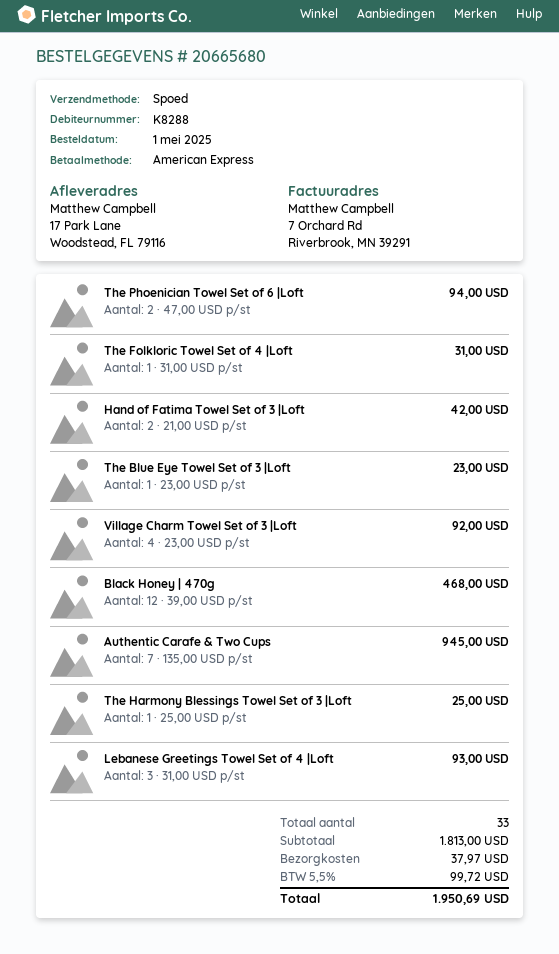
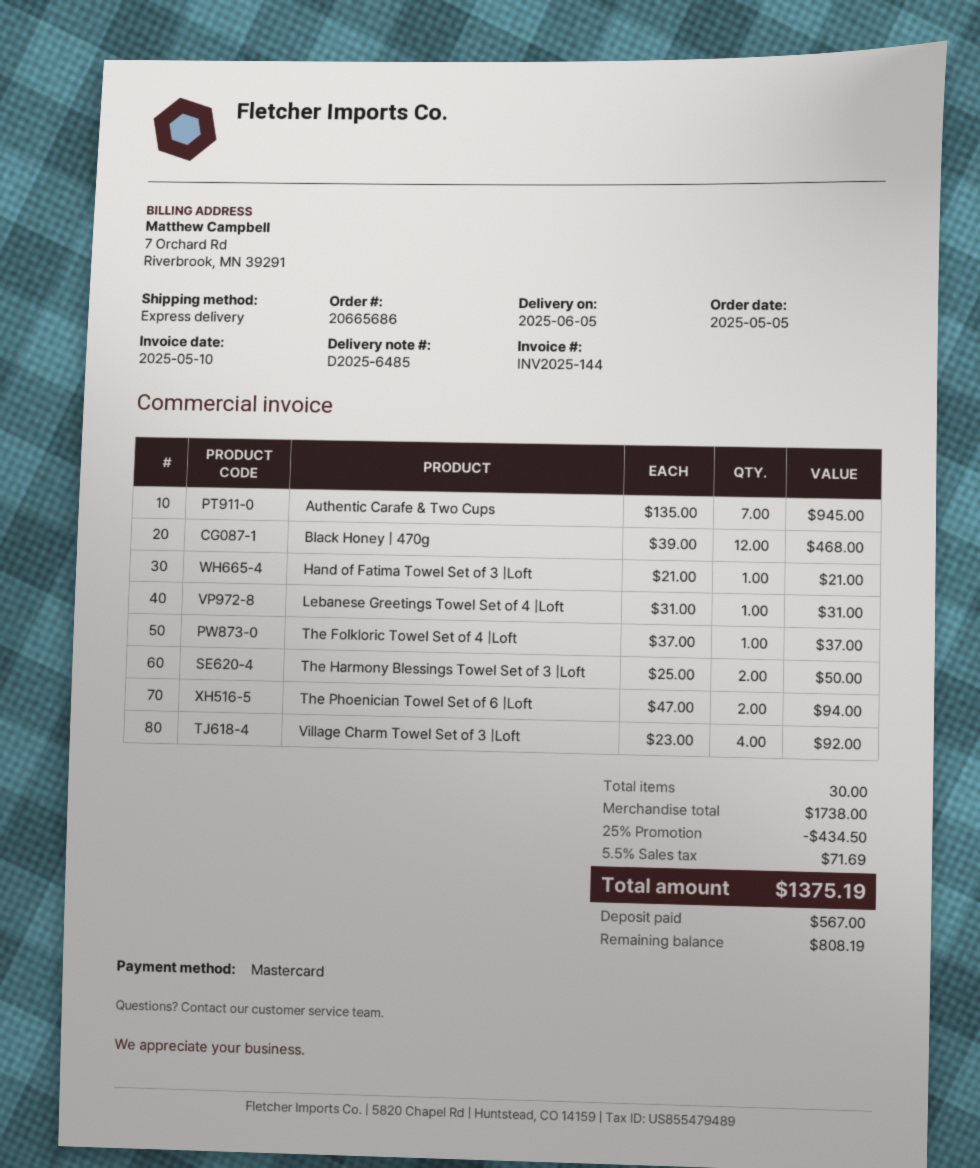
order number: 20665680 -> 20665686
order date: 2025-05-01 -> 2025-05-05
payment method: American Express -> Mastercard
The Folkloric Towel Set of 4 |Loft: 1 x 31.00 = 31.00 -> 1 x 37.00 = 37.00
Hand of Fatima Towel Set of 3 |Loft: 2 x 21.00 = 42.00 -> 1 x 21.00 = 21.00
The Blue Eye Towel Set of 3 |Loft: 1 x 23.00 = 23.00 -> none
The Harmony Blessings Towel Set of 3 |Loft: 1 x 25.00 = 25.00 -> 2 x 25.00 = 50.00
Lebanese Greetings Towel Set of 4 |Loft: 3 x 31.00 = 93.00 -> 1 x 31.00 = 31.00
total quantity: 33 -> 30
subtotal: 1813.00 -> 1738.00
discount: none -> 25% = 434.50
shipping: 37.97 -> none
tax: 5.5% = 99.72 -> 5.5% = 71.69
total: 1950.69 -> 1375.19

